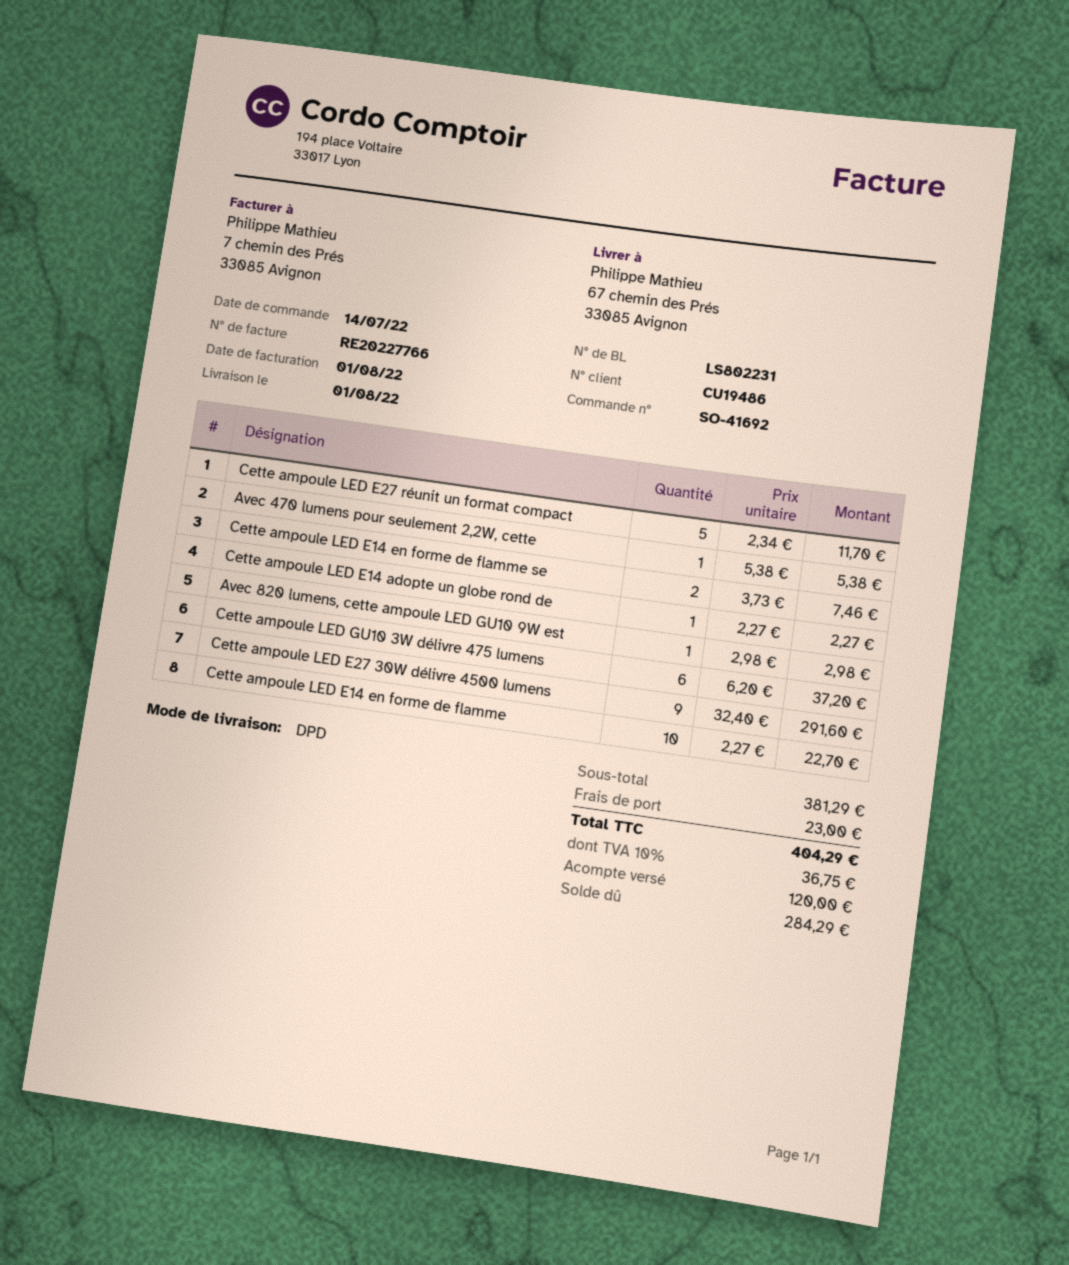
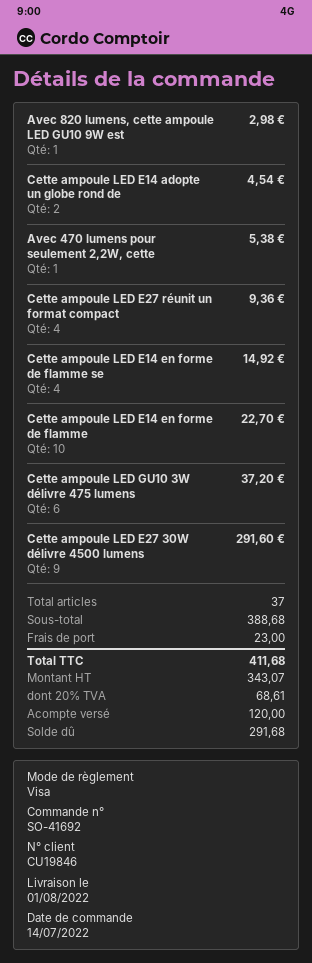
customer number: CU19486 -> CU19846
Cette ampoule LED E27 réunit un format compact: 5 for 11.70 -> 4 for 9.36
Cette ampoule LED E14 en forme de flamme se: 2 for 7.46 -> 4 for 14.92
Cette ampoule LED E14 adopte un globe rond de: 1 for 2.27 -> 2 for 4.54
subtotal: 381.29 -> 388.68
tax: 10% = 36.75 -> 20% = 68.61
total: 404.29 -> 411.68
balance: 284.29 -> 291.68

